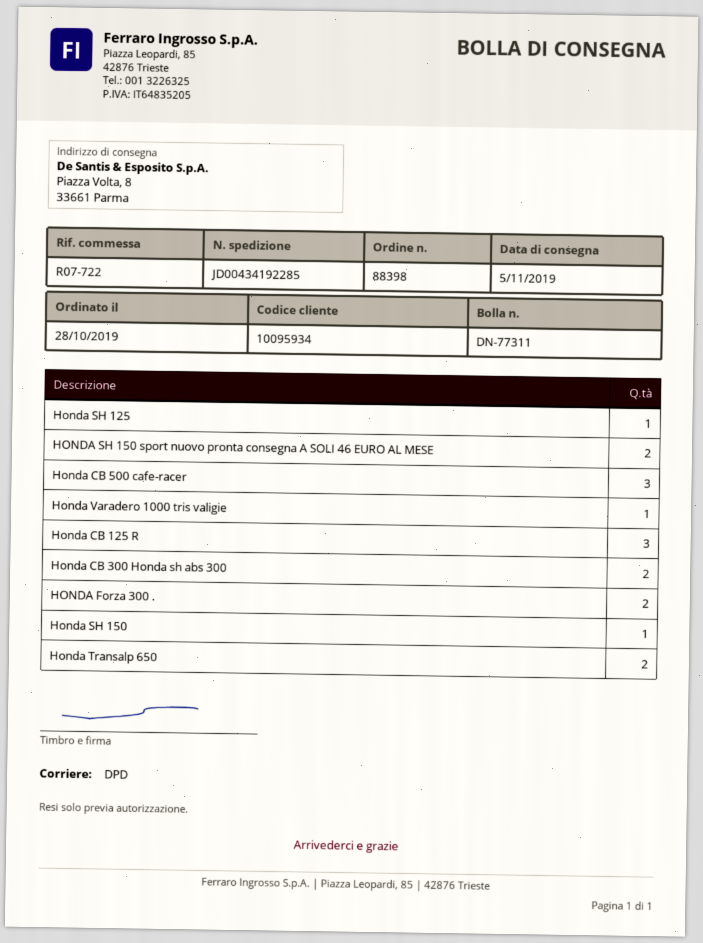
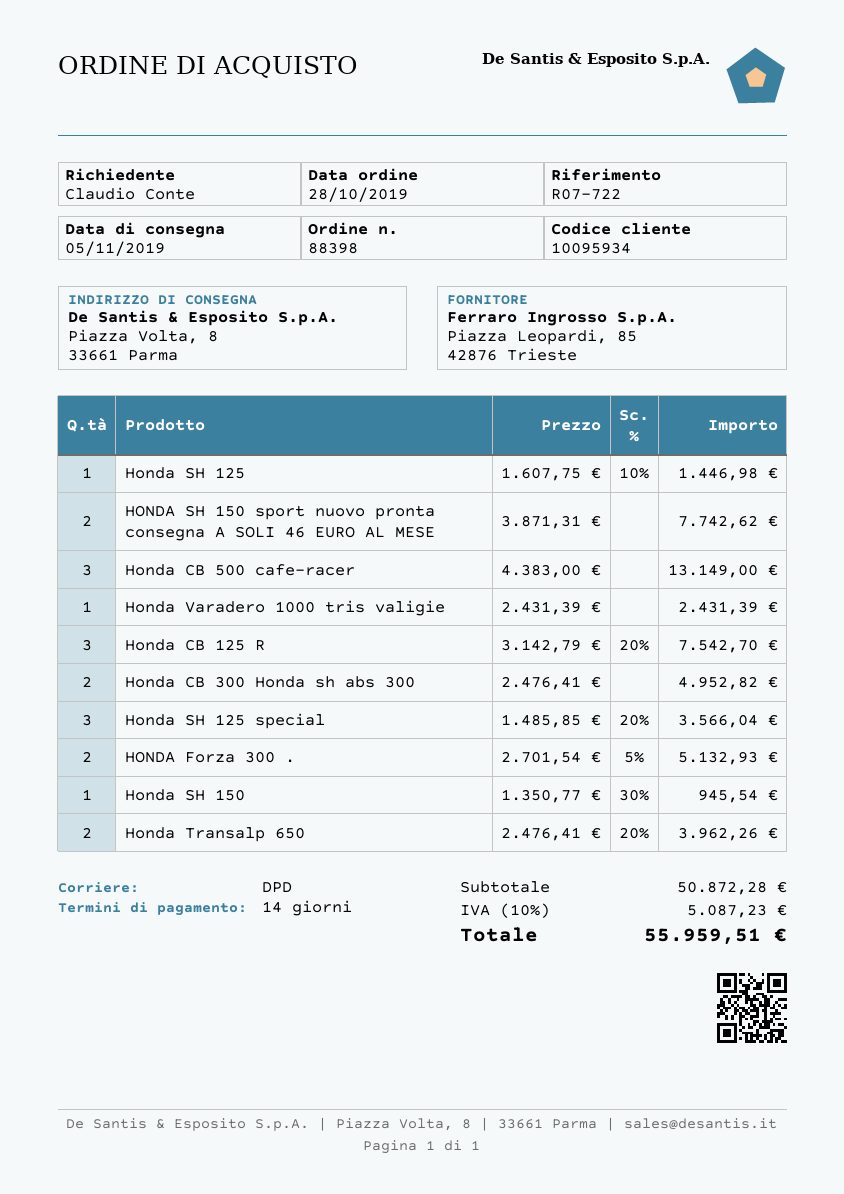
Honda SH 125 special: none -> 3

